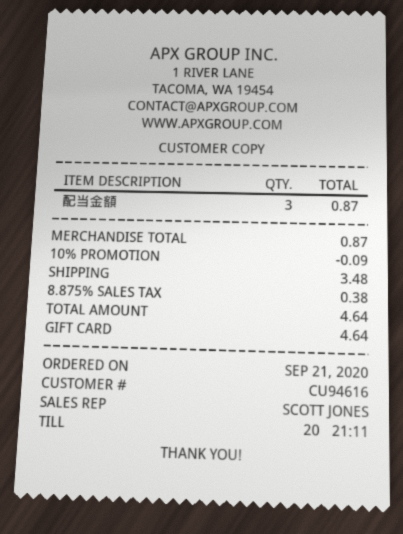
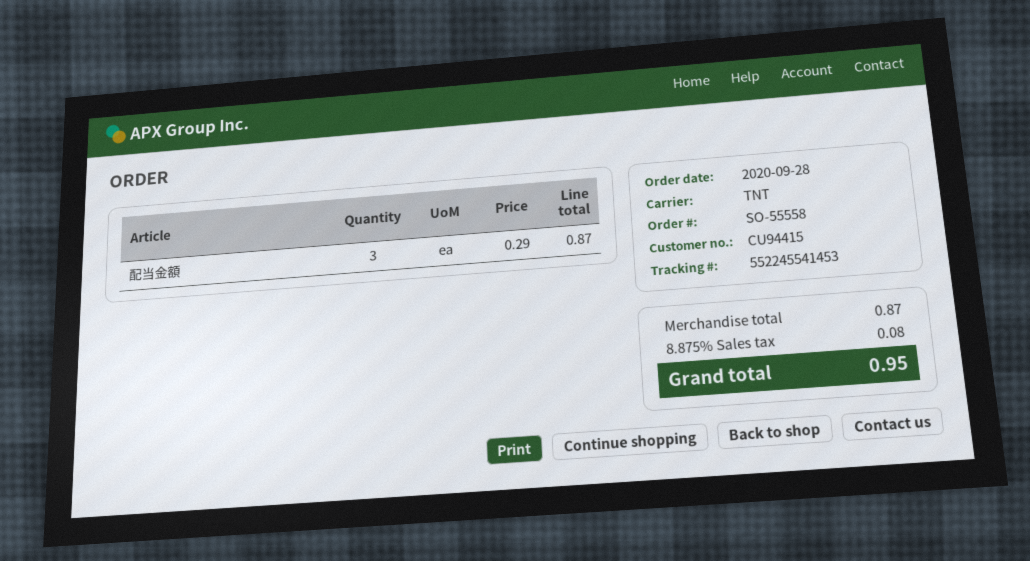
order date: 2020-09-21 -> 2020-09-28
customer number: CU94616 -> CU94415
discount: 10% = 0.09 -> none
shipping: 3.48 -> none
tax: 8.875% = 0.38 -> 8.875% = 0.08
total: 4.64 -> 0.95

